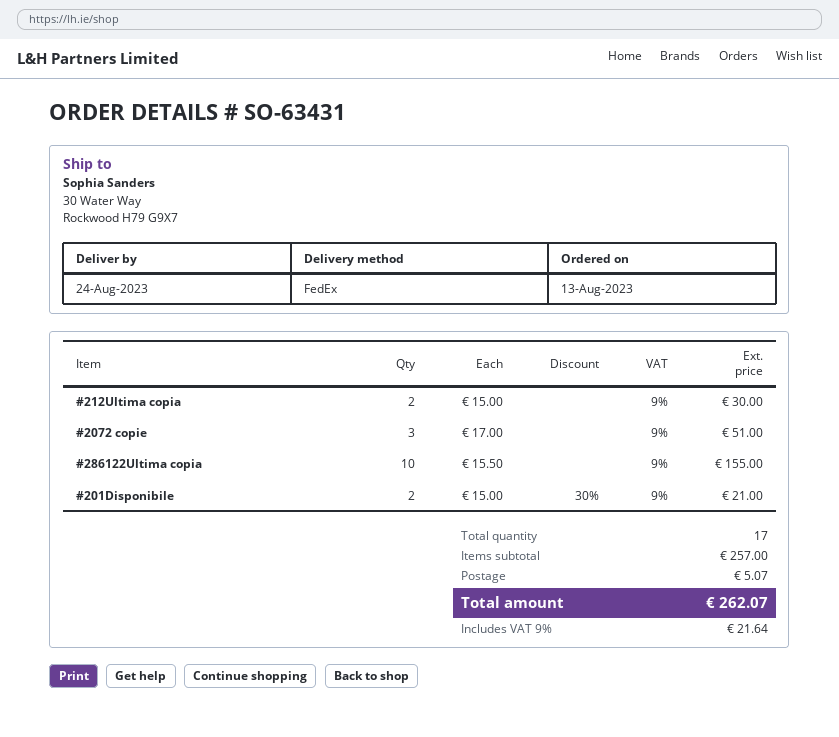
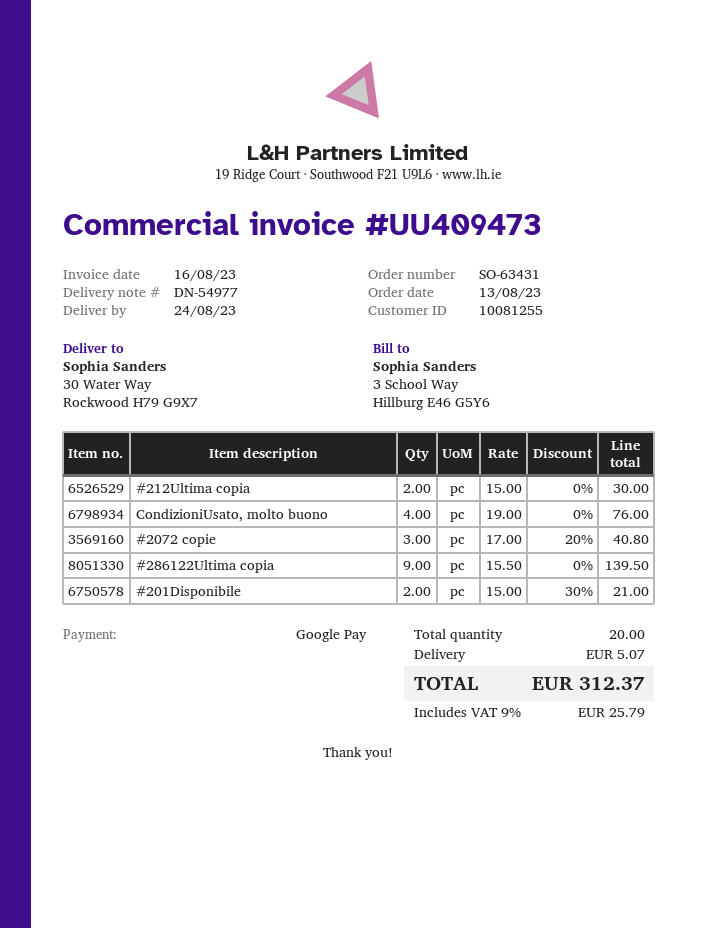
#2072 copie: 3 x 17.00 = 51.00 -> 3 x 17.00 - 20% = 40.80
#286122Ultima copia: 10 x 15.50 = 155.00 -> 9 x 15.50 = 139.50
CondizioniUsato, molto buono: none -> 4 x 19.00 = 76.00
total quantity: 17 -> 20
tax: 9% = 21.64 -> 9% = 25.79
total: 262.07 -> 312.37

